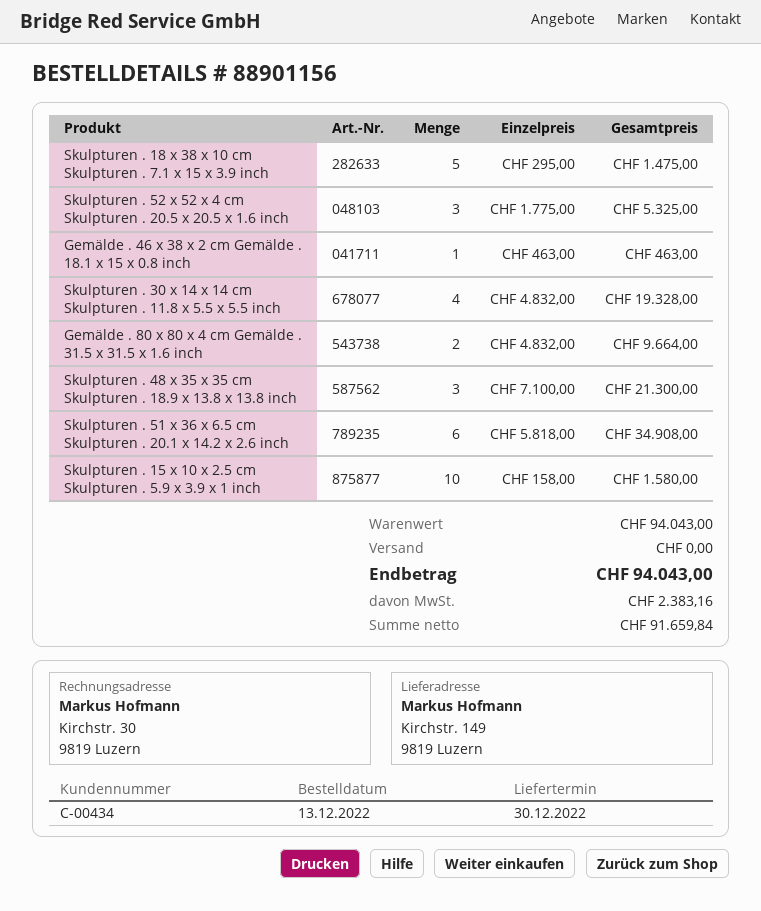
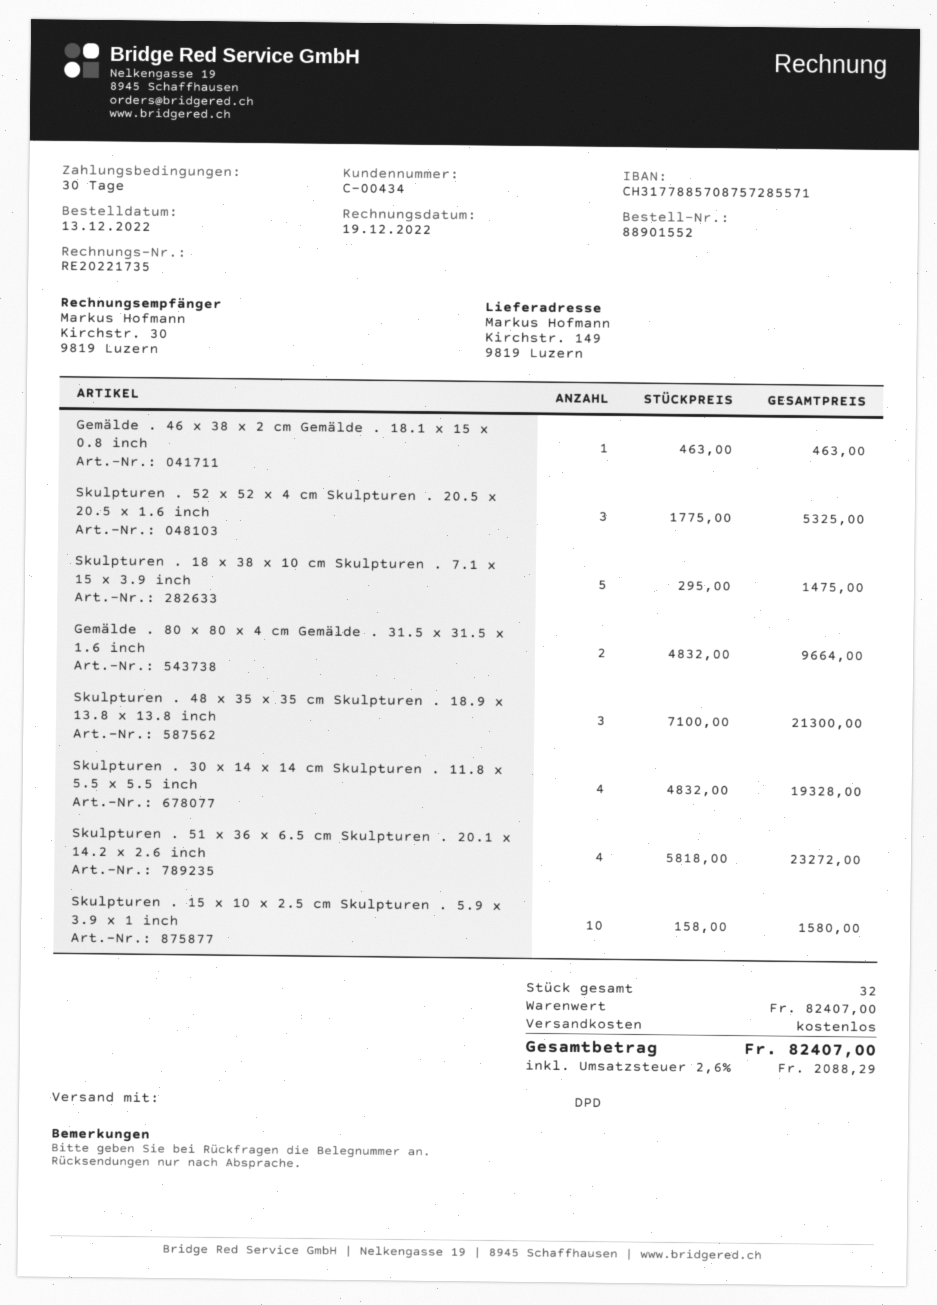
order number: 88901156 -> 88901552
Skulpturen . 51 x 36 x 6.5 cm Skulpturen . 20.1 x 14.2 x 2.6 inch: 6 x 5818.00 = 34908.00 -> 4 x 5818.00 = 23272.00
subtotal: 94043.00 -> 82407.00
tax: 2383.16 -> 2088.29
total: 94043.00 -> 82407.00

